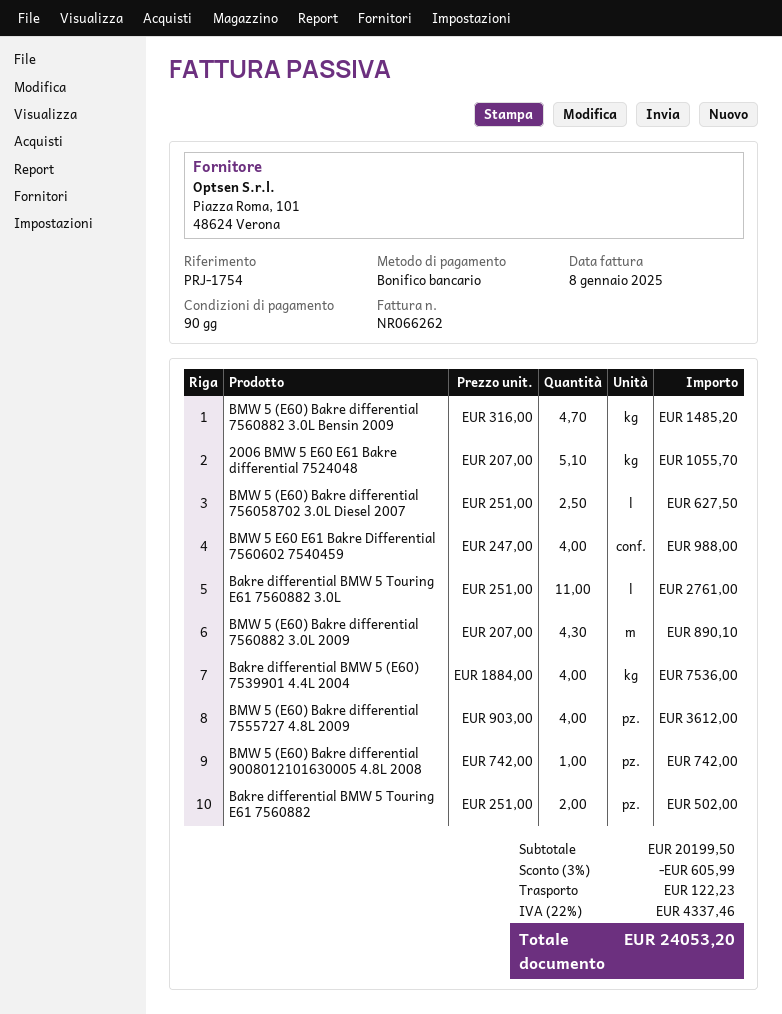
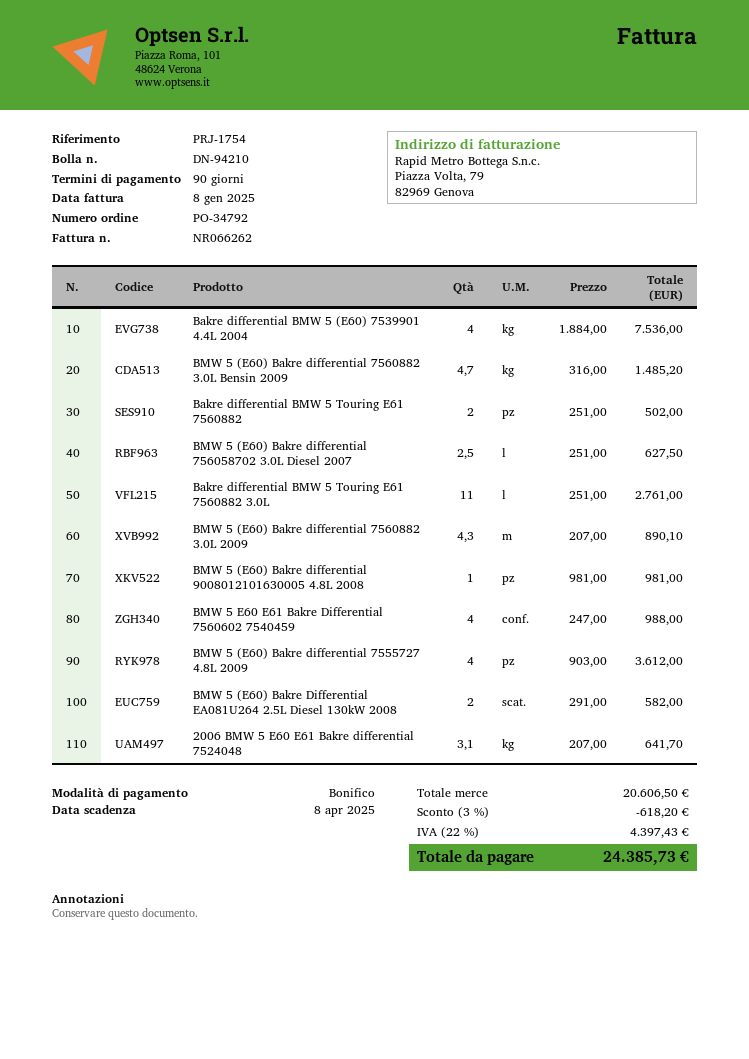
2006 BMW 5 E60 E61 Bakre differential 7524048: 5.1 x 207.00 = 1055.70 -> 3.1 x 207.00 = 641.70
BMW 5 (E60) Bakre differential 9008012101630005 4.8L 2008: 1 x 742.00 = 742.00 -> 1 x 981.00 = 981.00
BMW 5 (E60) Bakre Differential EA081U264 2.5L Diesel 130kW 2008: none -> 2 x 291.00 = 582.00
subtotal: 20199.50 -> 20606.50
discount: 3% = 605.99 -> 3% = 618.20
shipping: 122.23 -> none
tax: 22% = 4337.46 -> 22% = 4397.43
total: 24053.20 -> 24385.73

